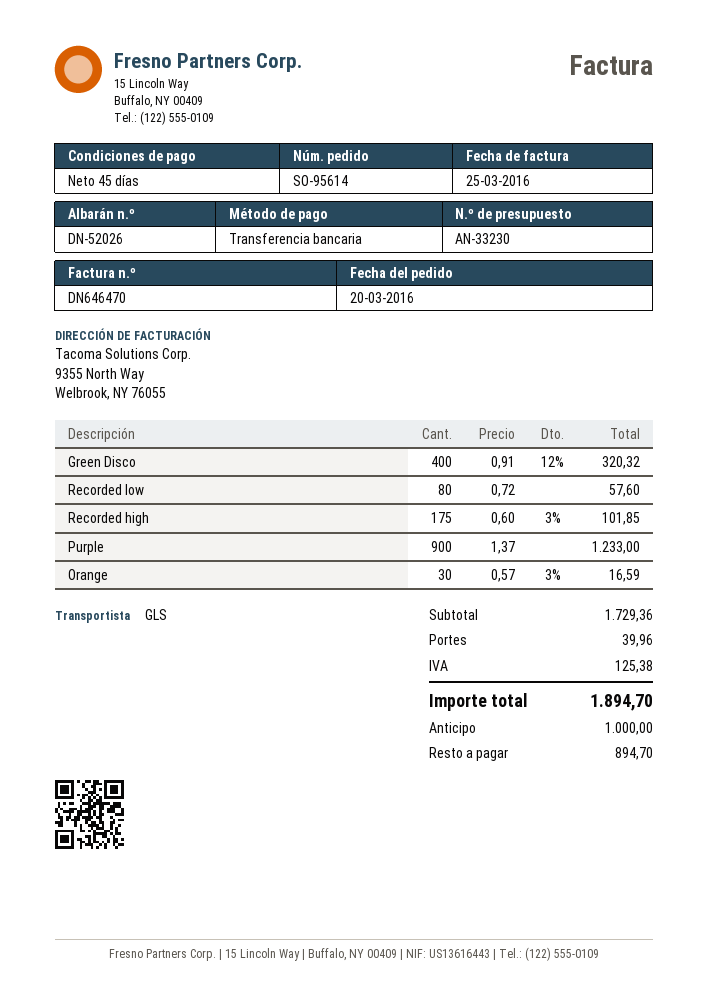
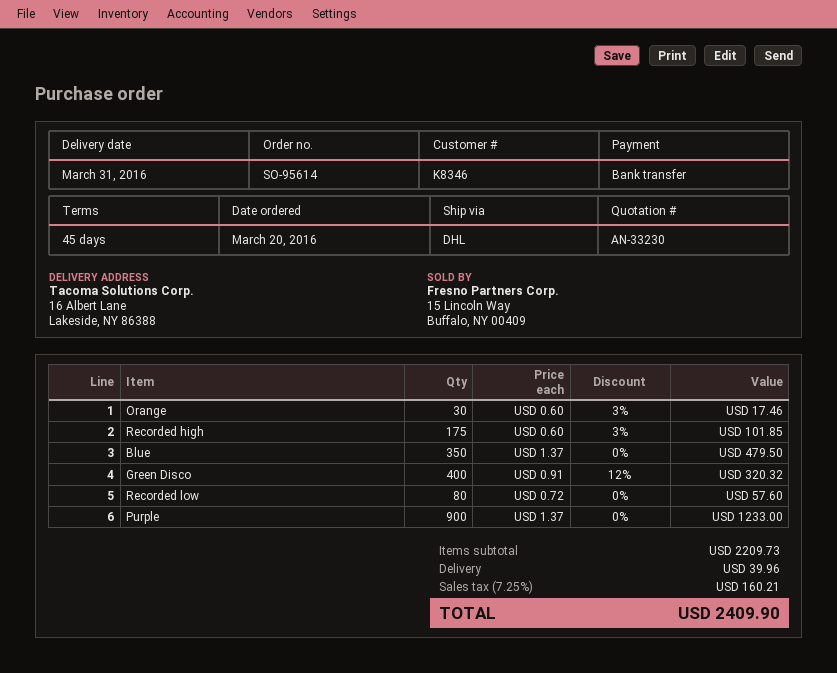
shipping method: GLS -> DHL
Orange: 30 x 0.57 - 3% = 16.59 -> 30 x 0.60 - 3% = 17.46
Blue: none -> 350 x 1.37 = 479.50
subtotal: 1729.36 -> 2209.73
tax: 125.38 -> 160.21
total: 1894.70 -> 2409.90

